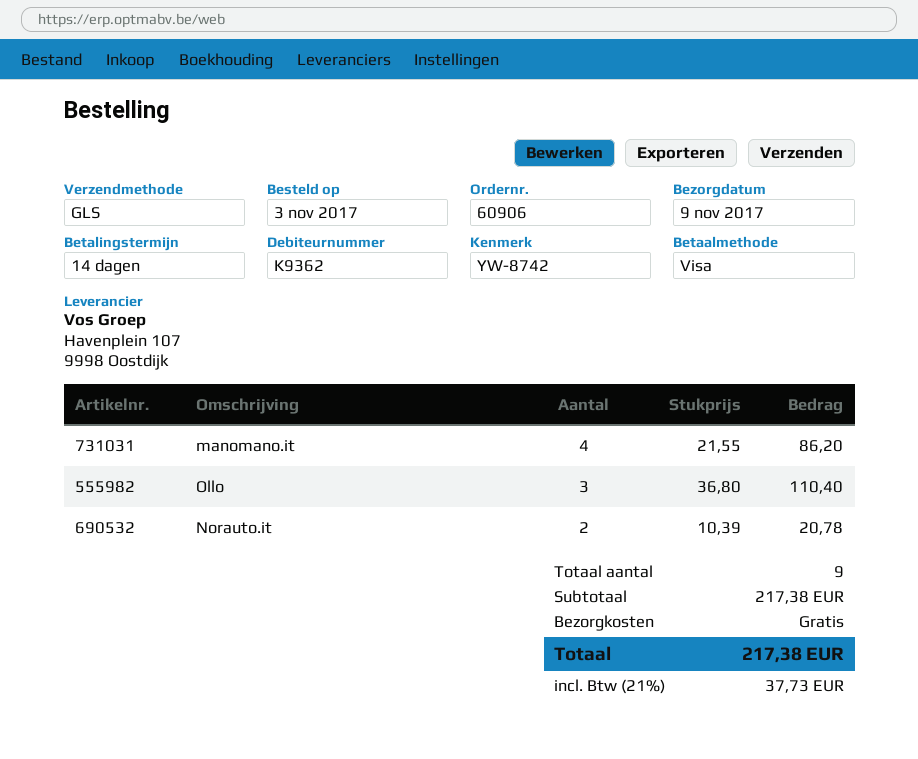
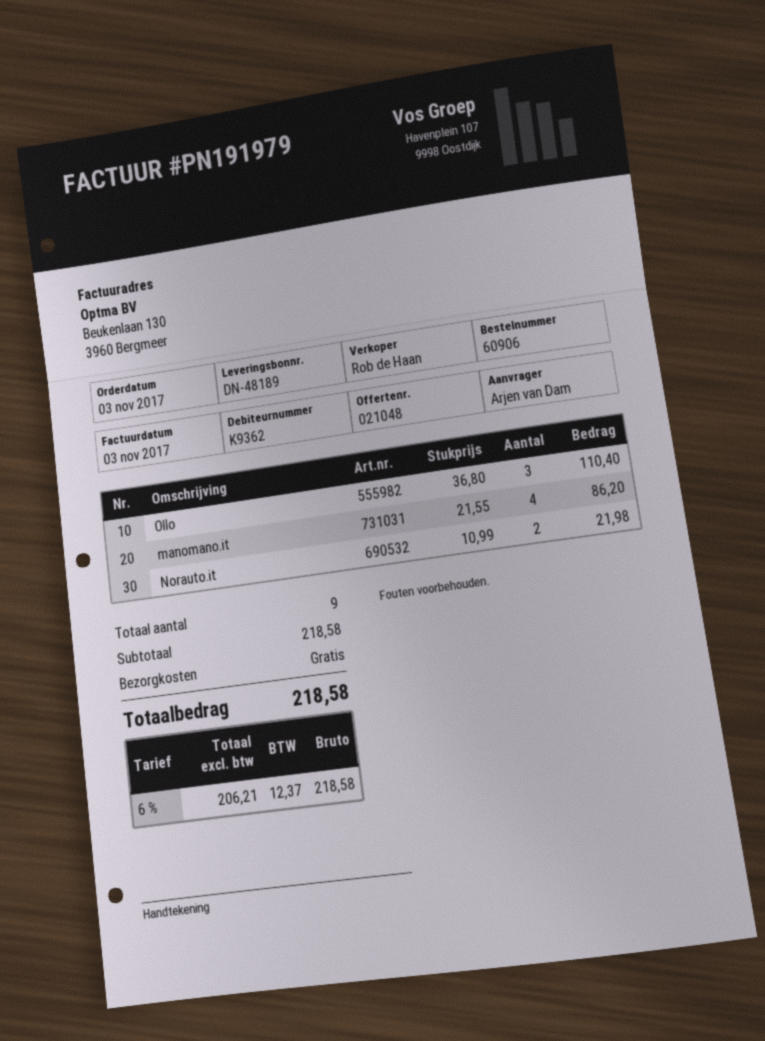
Norauto.it: 2 x 10.39 = 20.78 -> 2 x 10.99 = 21.98
subtotal: 217.38 -> 218.58
tax: 21% = 37.73 -> 6% = 12.37
total: 217.38 -> 218.58

